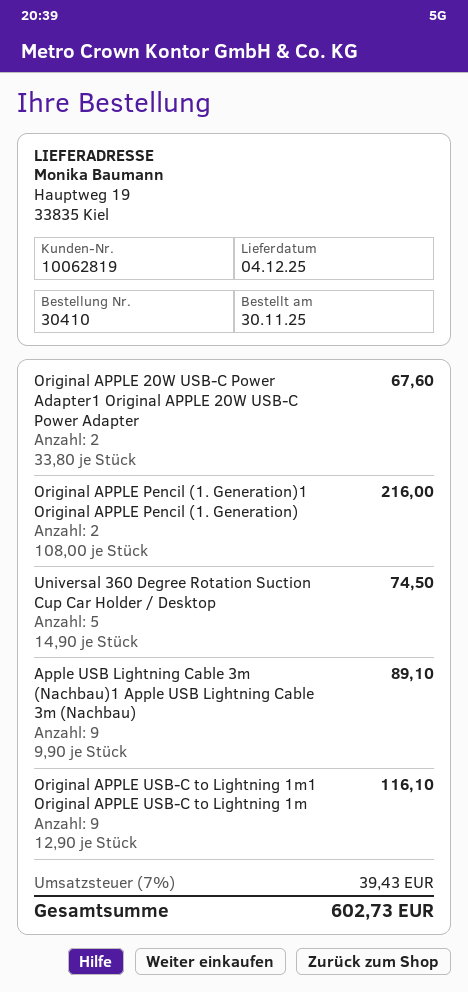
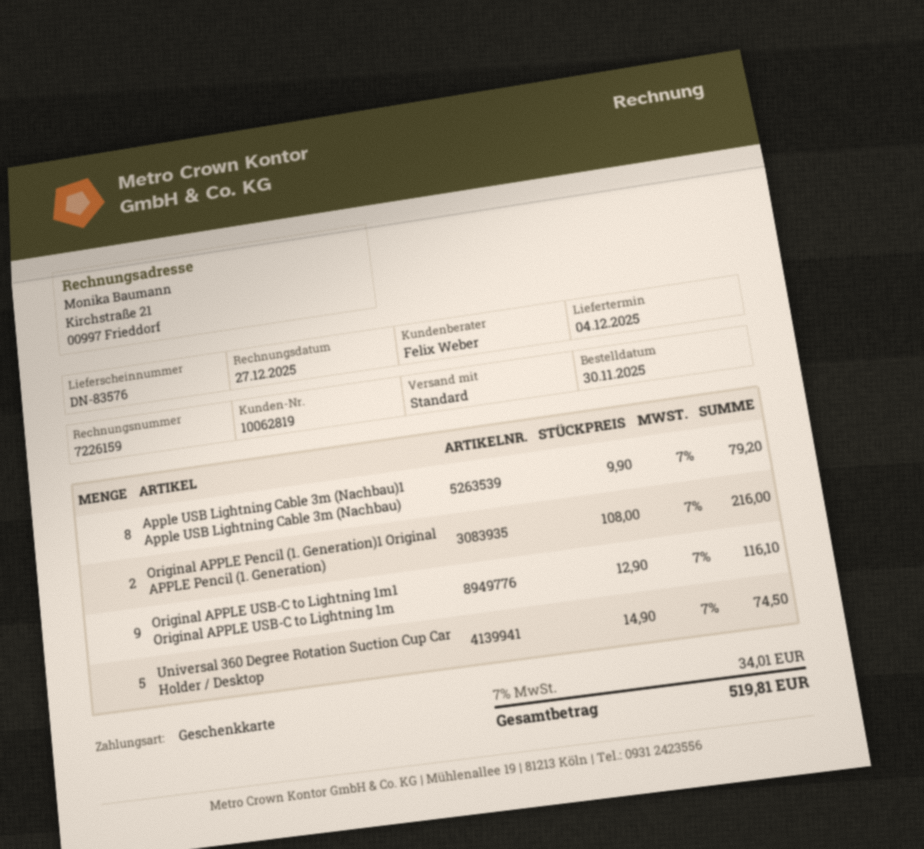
Original APPLE 20W USB-C Power Adapter1 Original APPLE 20W USB-C Power Adapter: 2 x 33.80 = 67.60 -> none
Apple USB Lightning Cable 3m (Nachbau)1 Apple USB Lightning Cable 3m (Nachbau): 9 x 9.90 = 89.10 -> 8 x 9.90 = 79.20
tax: 7% = 39.43 -> 7% = 34.01
total: 602.73 -> 519.81

